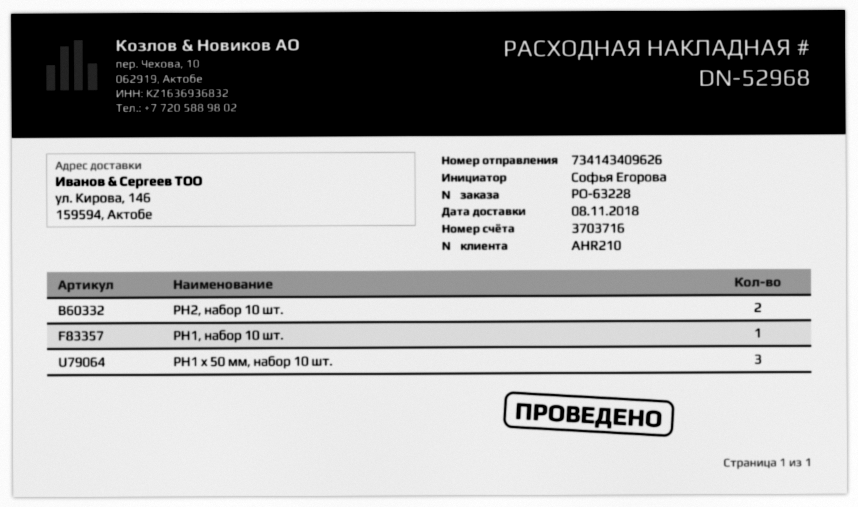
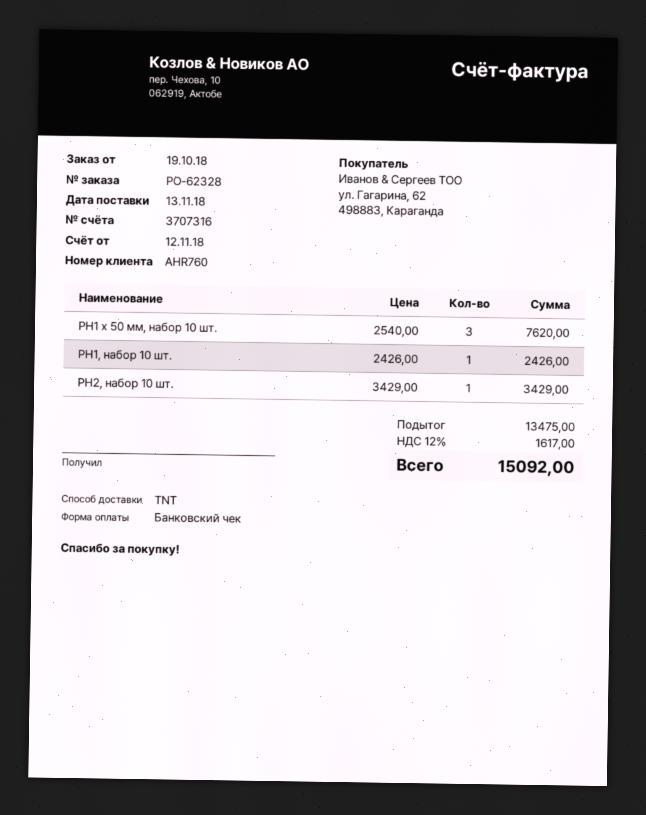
order number: PO-63228 -> PO-62328
delivery date: 2018-11-08 -> 2018-11-13
invoice number: 3703716 -> 3707316
customer number: AHR210 -> AHR760
PH2, набор 10 шт.: 2 -> 1

